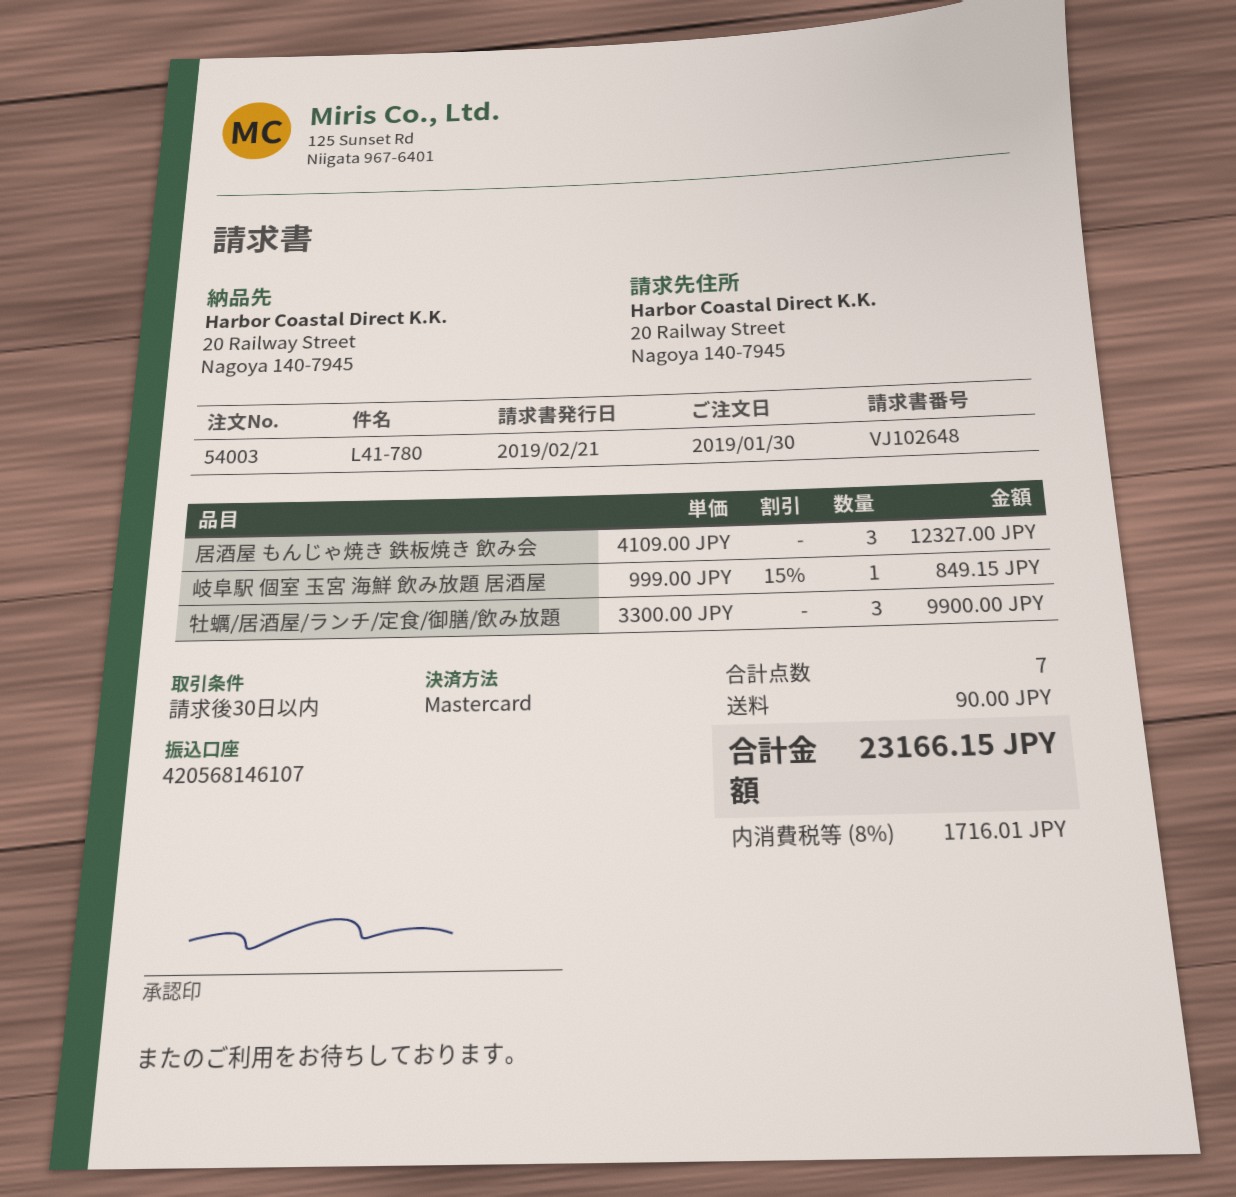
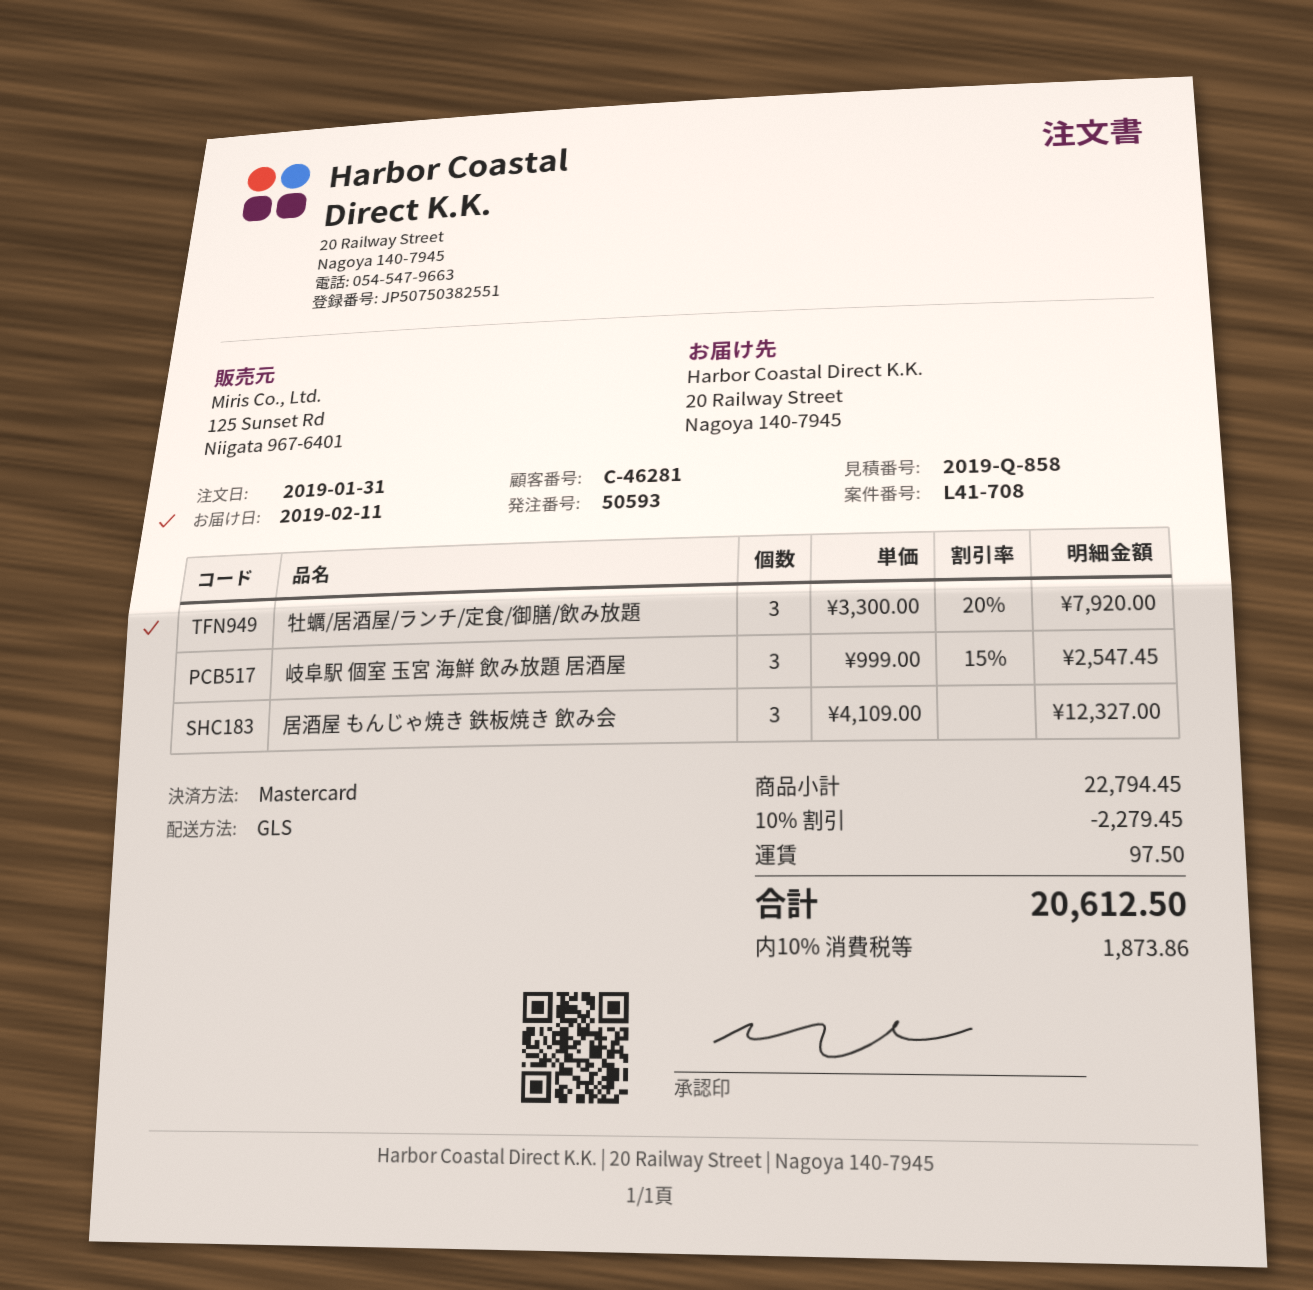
order number: 54003 -> 50593
order date: 2019-01-30 -> 2019-01-31
reference: L41-780 -> L41-708
岐阜駅 個室 玉宮 海鮮 飲み放題 居酒屋: 1 x 999.00 - 15% = 849.15 -> 3 x 999.00 - 15% = 2547.45
牡蠣/居酒屋/ランチ/定食/御膳/飲み放題: 3 x 3300.00 = 9900.00 -> 3 x 3300.00 - 20% = 7920.00
discount: none -> 10% = 2279.45
shipping: 90.00 -> 97.50
tax: 8% = 1716.01 -> 10% = 1873.86
total: 23166.15 -> 20612.50

